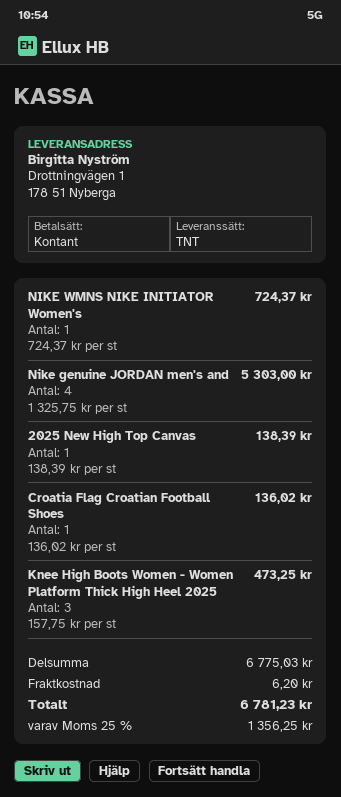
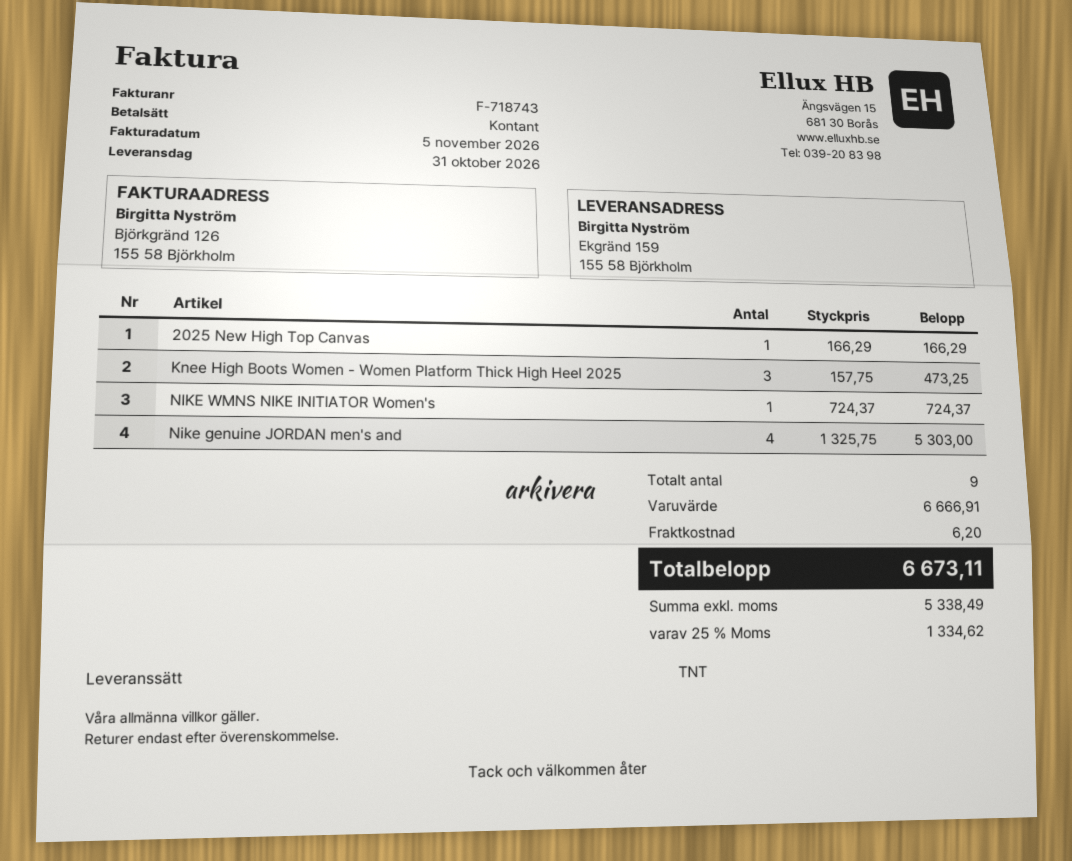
ship to: Drottningvägen 1, 178 51 Nyberga -> Ekgränd 159, 155 58 Björkholm
2025 New High Top Canvas: 1 x 138.39 = 138.39 -> 1 x 166.29 = 166.29
Croatia Flag Croatian Football Shoes: 1 x 136.02 = 136.02 -> none
subtotal: 6775.03 -> 6666.91
tax: 25% = 1356.25 -> 25% = 1334.62
total: 6781.23 -> 6673.11

